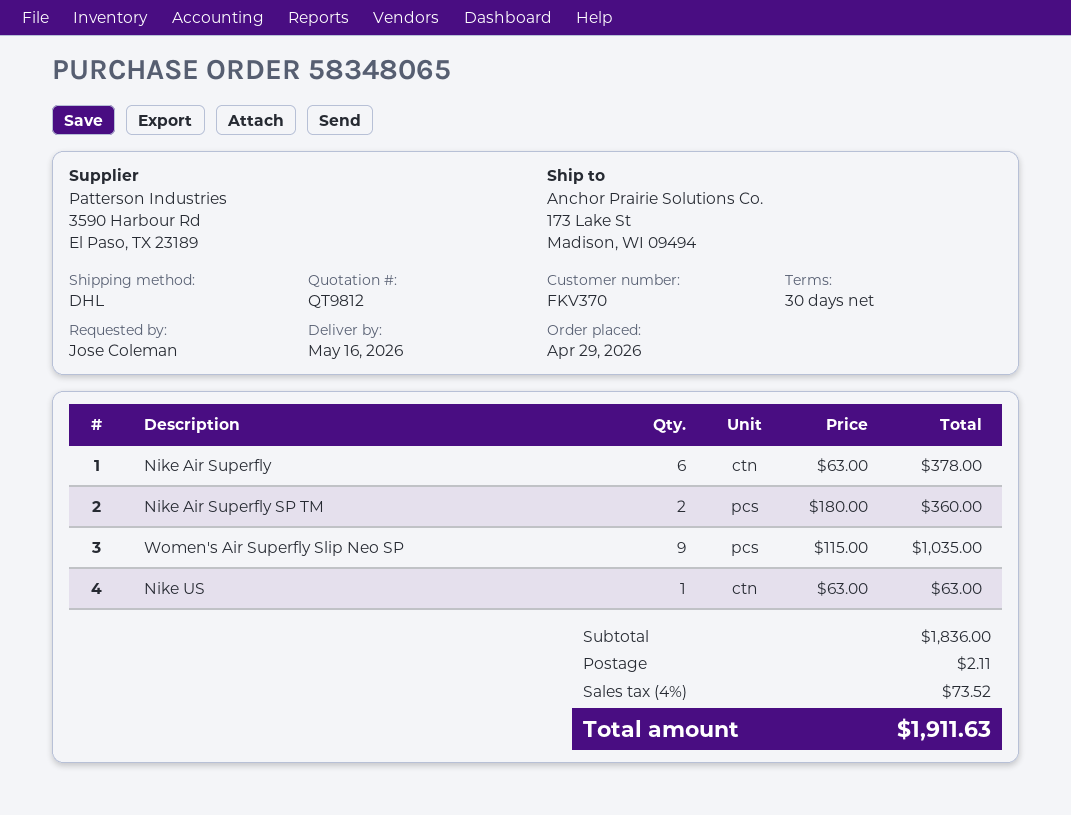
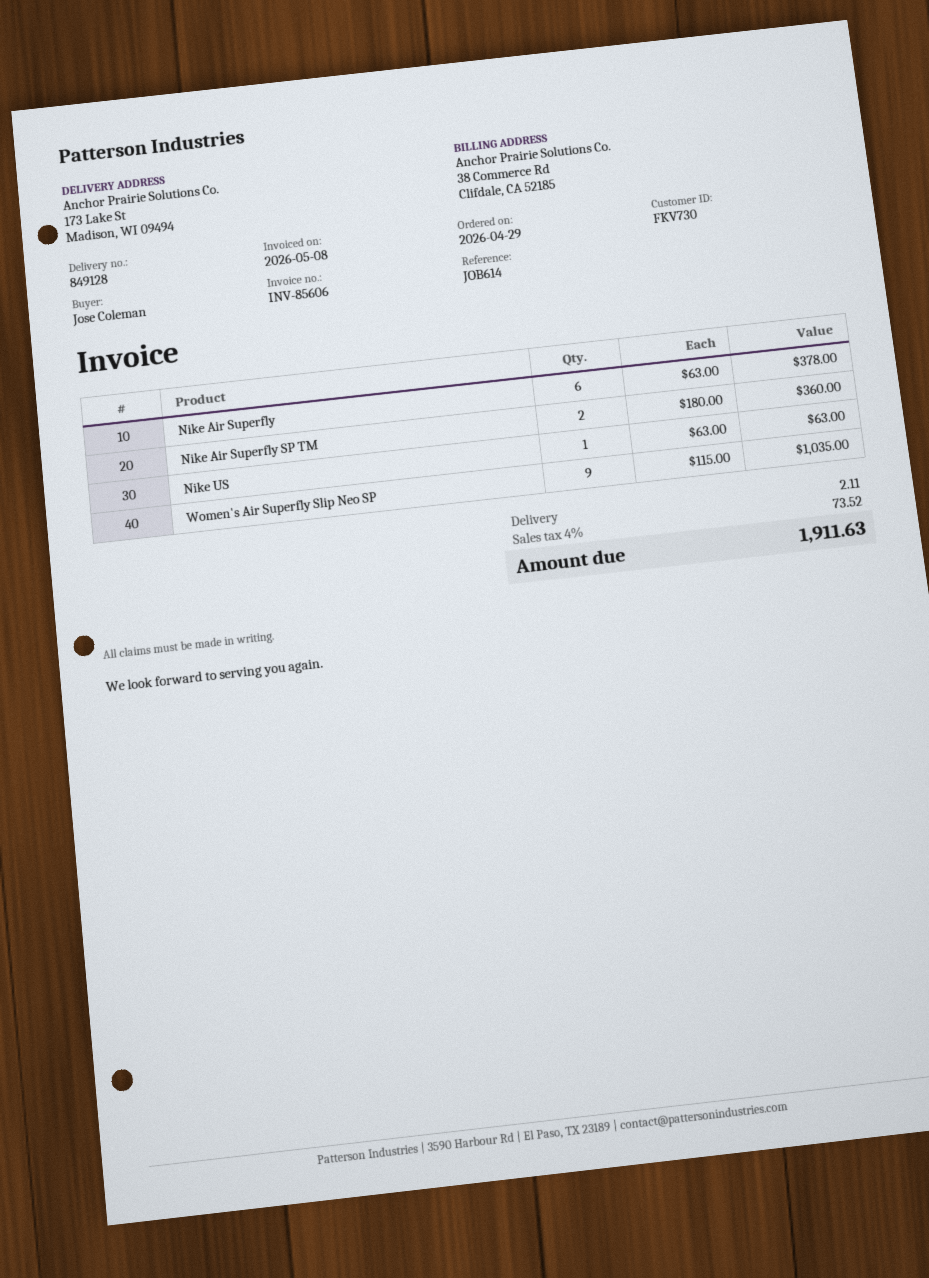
customer number: FKV370 -> FKV730

